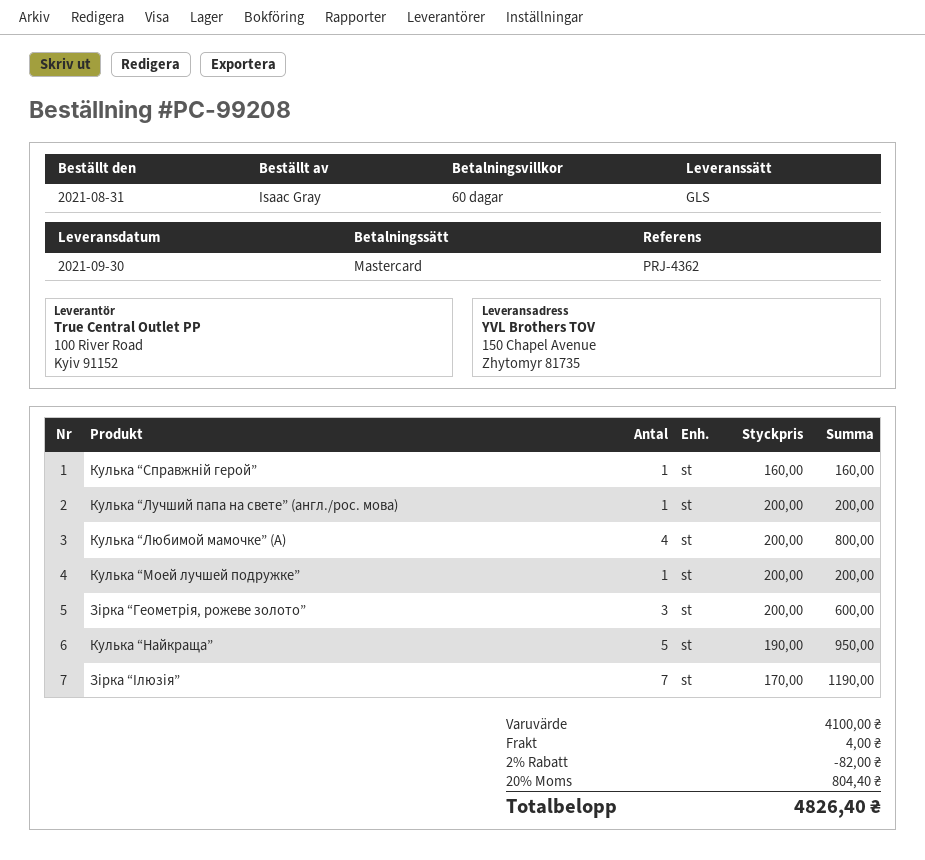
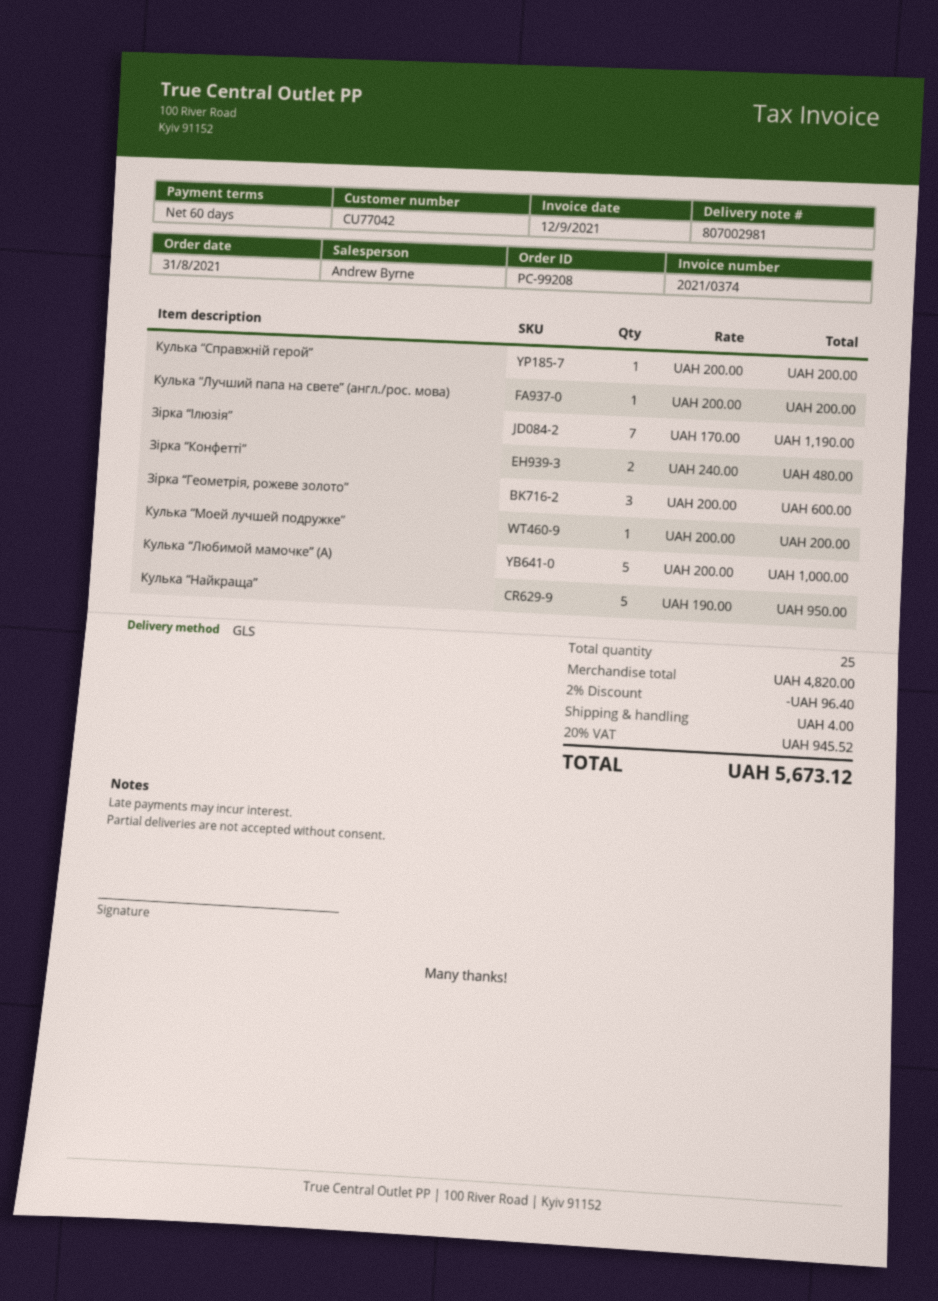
Кулька “Справжній герой”: 1 x 160.00 = 160.00 -> 1 x 200.00 = 200.00
Кулька “Любимой мамочке” (А): 4 x 200.00 = 800.00 -> 5 x 200.00 = 1000.00
Зірка “Конфетті”: none -> 2 x 240.00 = 480.00
subtotal: 4100.00 -> 4820.00
discount: 2% = 82.00 -> 2% = 96.40
tax: 20% = 804.40 -> 20% = 945.52
total: 4826.40 -> 5673.12

